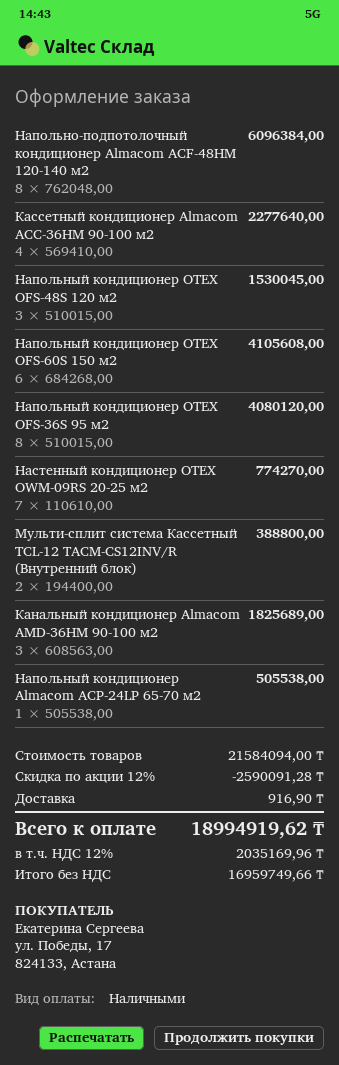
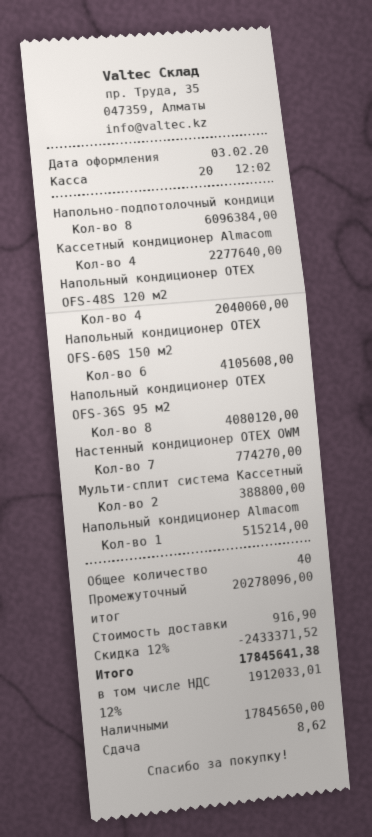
Напольный кондиционер OTEX OFS-48S 120 м2: 3 for 1530045.00 -> 4 for 2040060.00
Канальный кондиционер Almacom AMD-36HM 90-100 м2: 3 for 1825689.00 -> none
Напольный кондиционер Almacom ACP-24LP 65-70 м2: 1 for 505538.00 -> 1 for 515214.00
subtotal: 21584094.00 -> 20278096.00
discount: 12% = 2590091.28 -> 12% = 2433371.52
tax: 12% = 2035169.96 -> 12% = 1912033.01
total: 18994919.62 -> 17845641.38

